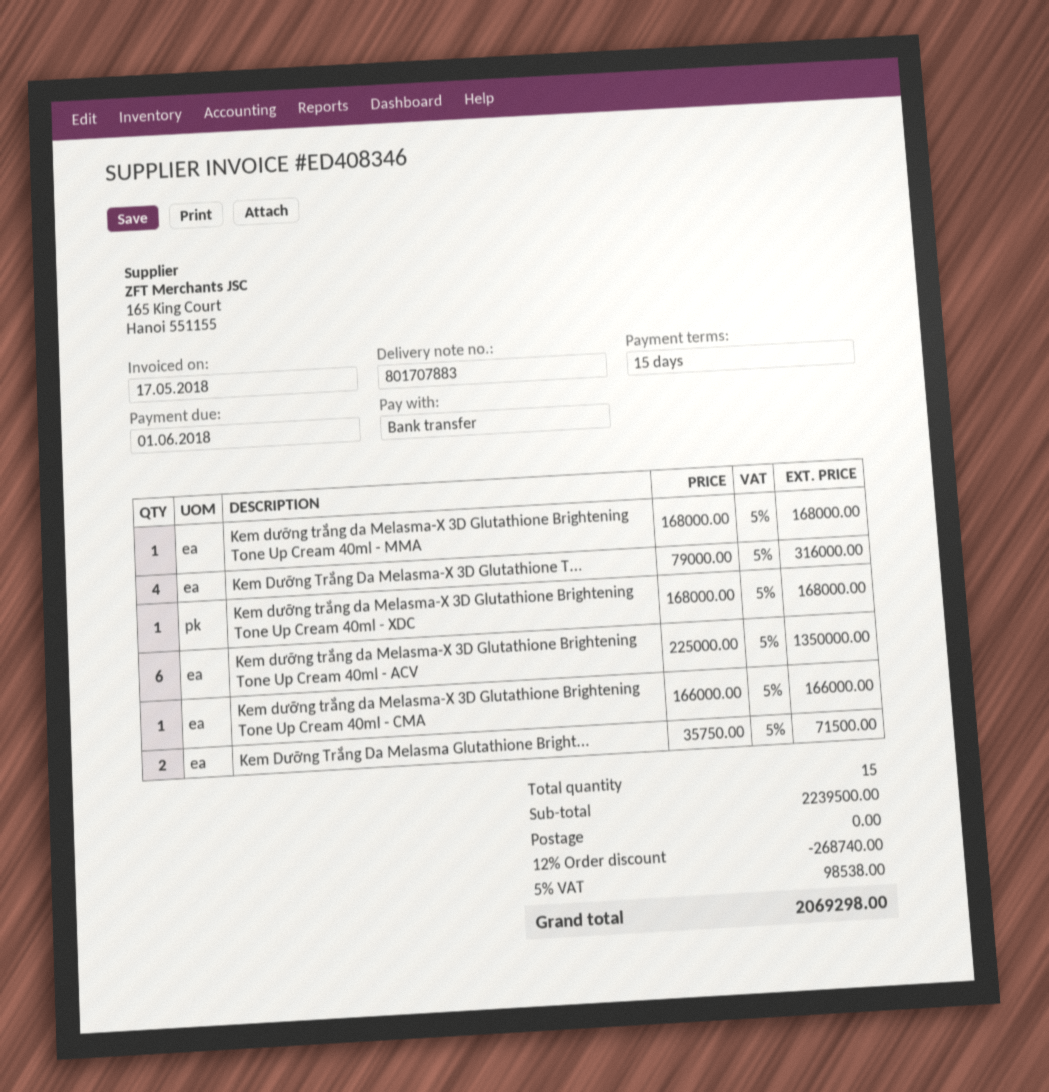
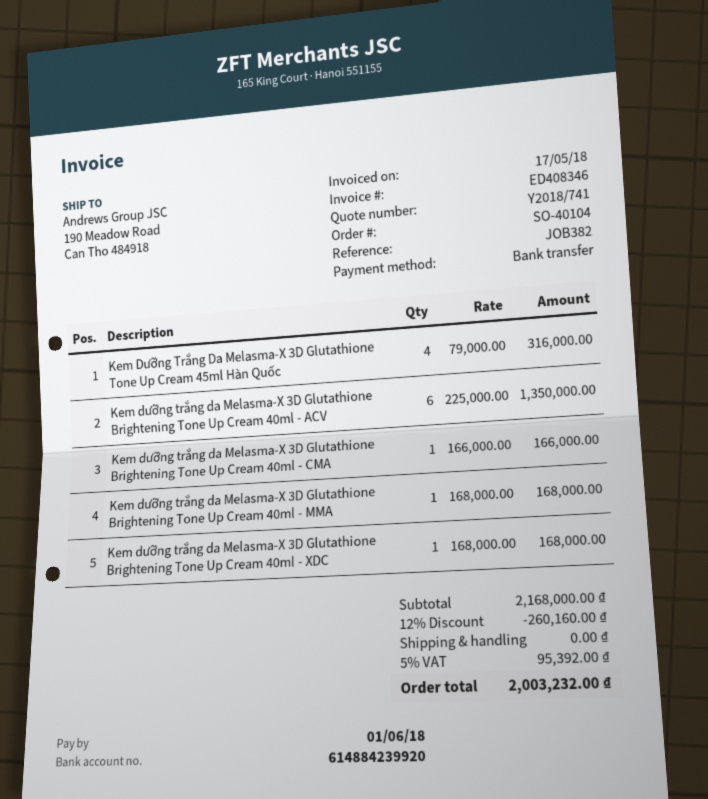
Kem Dưỡng Trắng Da Melasma Glutathione Bright...: 2 x 35750.00 = 71500.00 -> none
subtotal: 2239500.00 -> 2168000.00
discount: 12% = 268740.00 -> 12% = 260160.00
tax: 5% = 98538.00 -> 5% = 95392.00
total: 2069298.00 -> 2003232.00

